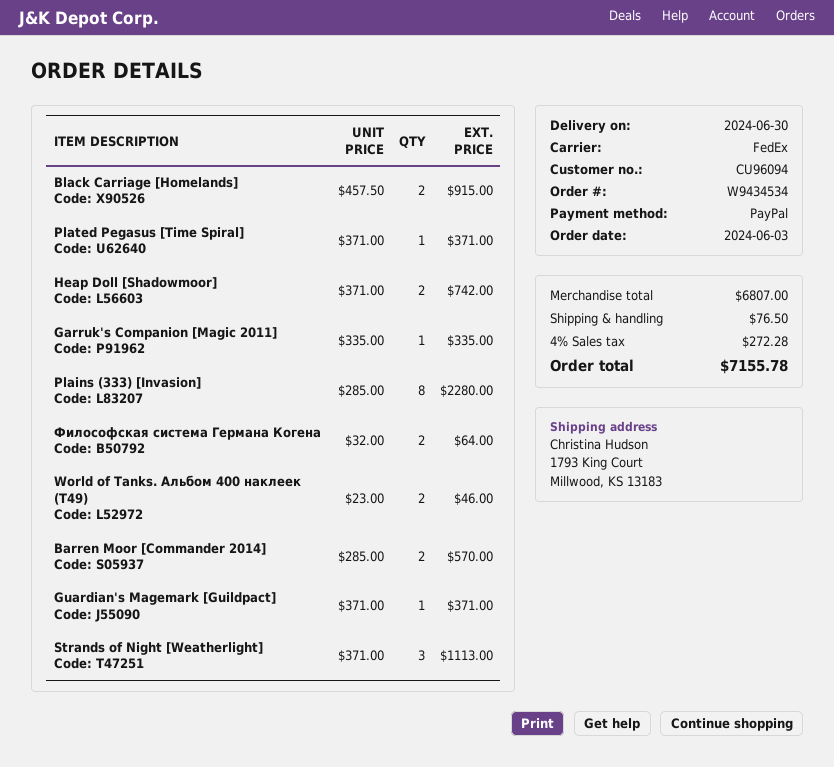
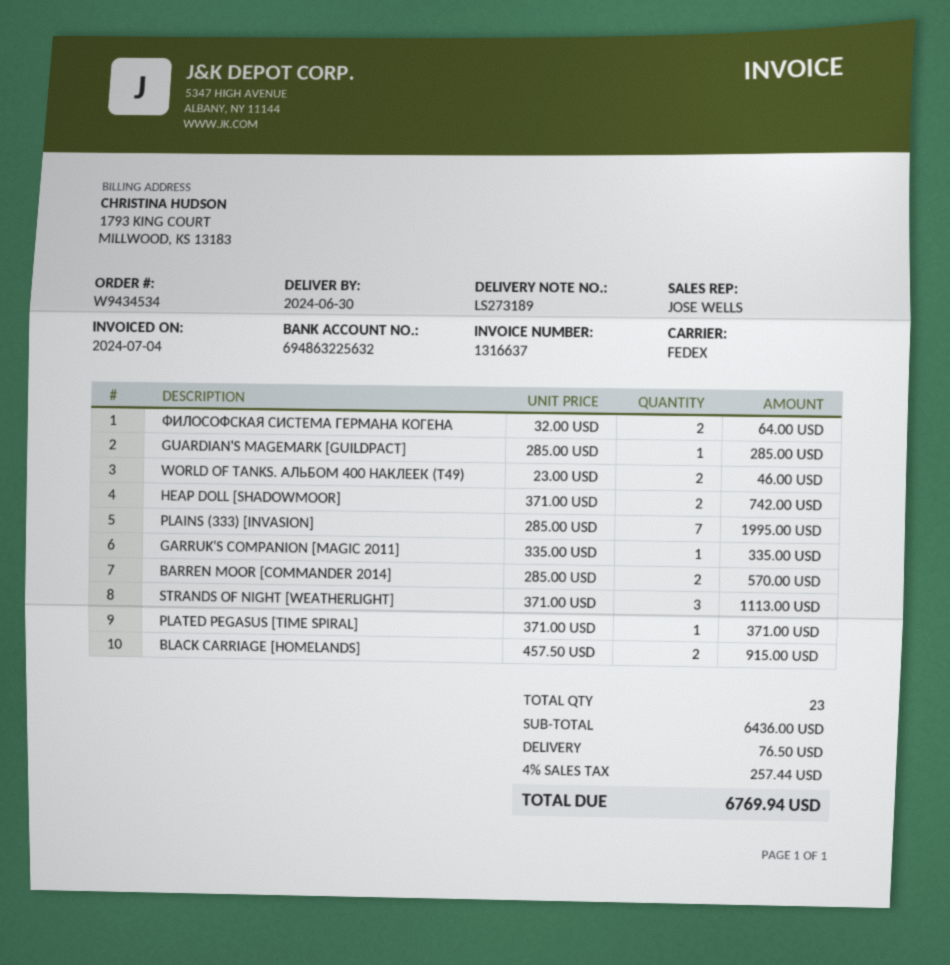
Plains (333) [Invasion]: 8 x 285.00 = 2280.00 -> 7 x 285.00 = 1995.00
Guardian's Magemark [Guildpact]: 1 x 371.00 = 371.00 -> 1 x 285.00 = 285.00
subtotal: 6807.00 -> 6436.00
tax: 4% = 272.28 -> 4% = 257.44
total: 7155.78 -> 6769.94

